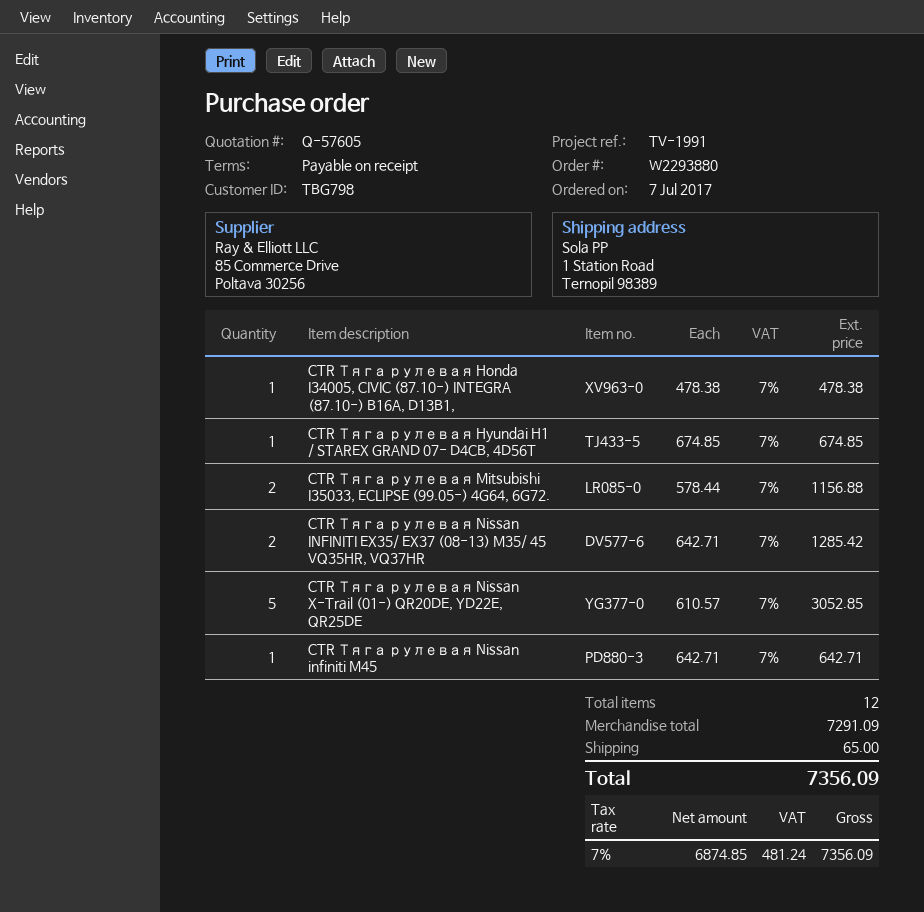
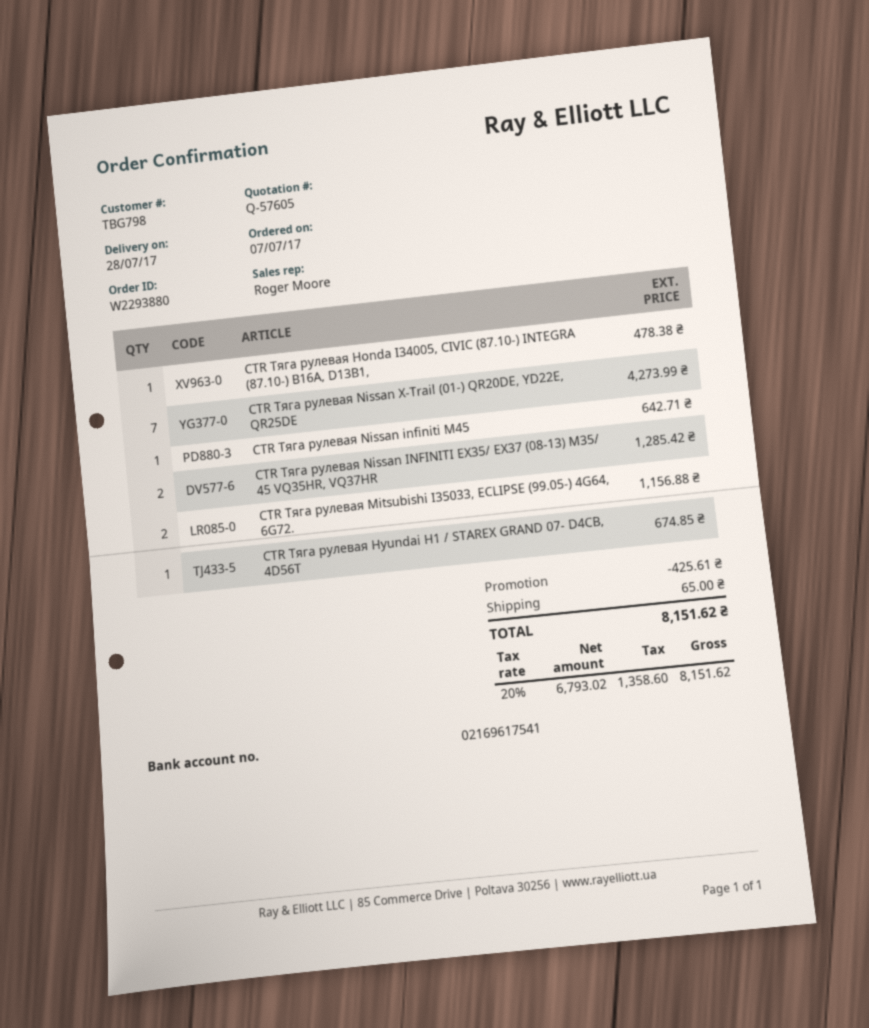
CTR Тяга рулевая Nissan X-Trail (01-) QR20DE, YD22E, QR25DE: 5 for 3052.85 -> 7 for 4273.99
discount: none -> 425.61
net: 6874.85 -> 6793.02
tax: 7% = 481.24 -> 20% = 1358.60
total: 7356.09 -> 8151.62

